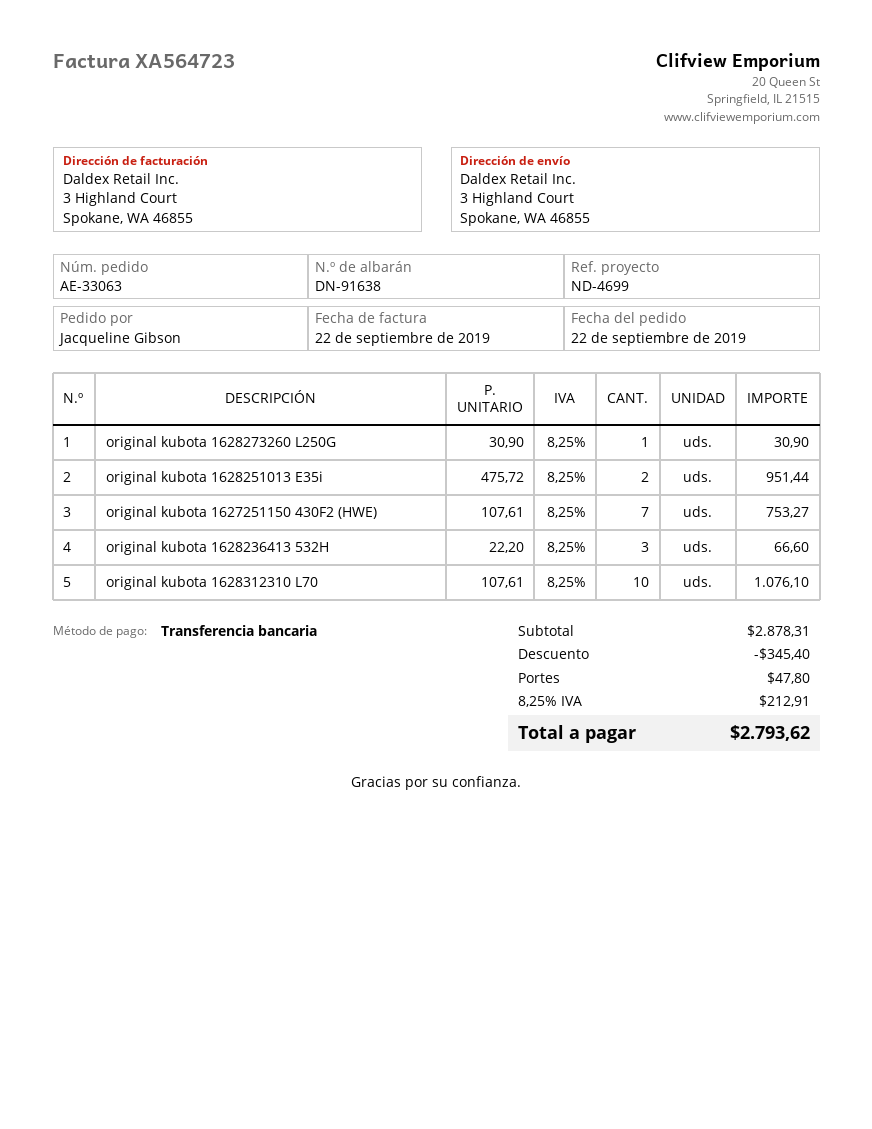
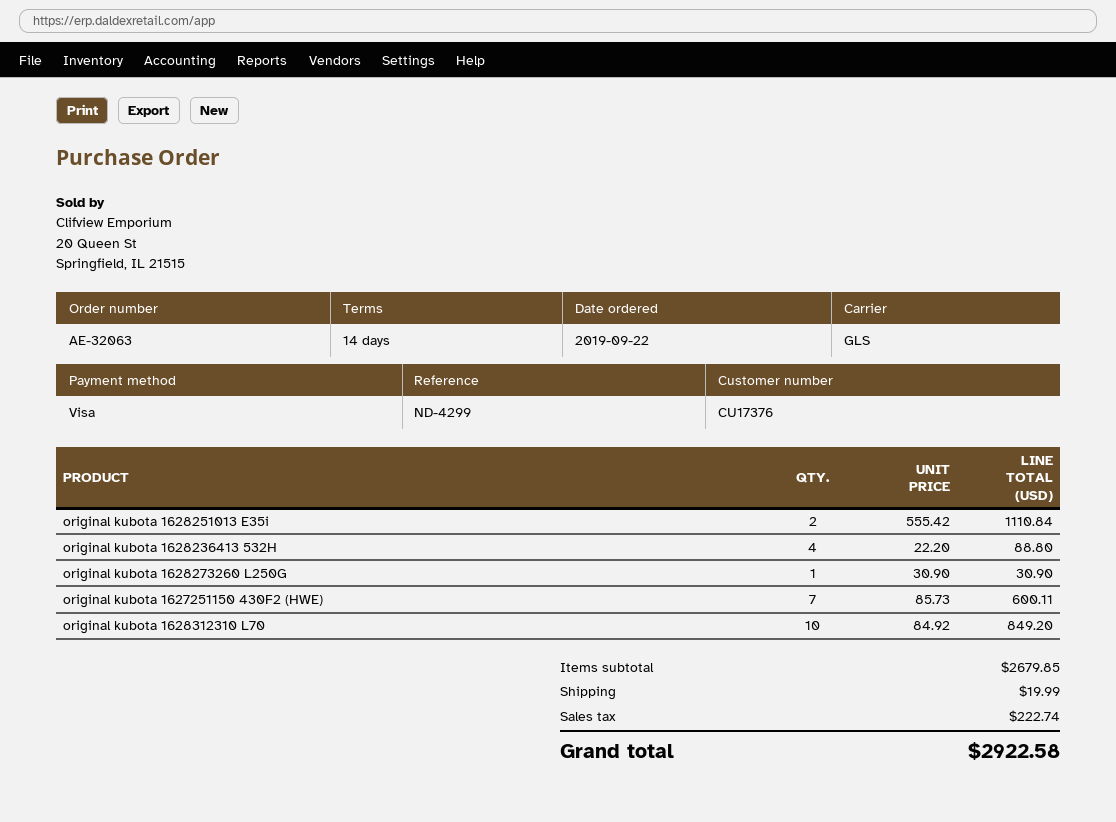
order number: AE-33063 -> AE-32063
reference: ND-4699 -> ND-4299
payment method: bank transfer -> Visa
original kubota 1628251013 E35i: 2 x 475.72 = 951.44 -> 2 x 555.42 = 1110.84
original kubota 1627251150 430F2 (HWE): 7 x 107.61 = 753.27 -> 7 x 85.73 = 600.11
original kubota 1628236413 532H: 3 x 22.20 = 66.60 -> 4 x 22.20 = 88.80
original kubota 1628312310 L70: 10 x 107.61 = 1076.10 -> 10 x 84.92 = 849.20
subtotal: 2878.31 -> 2679.85
discount: 345.40 -> none
shipping: 47.80 -> 19.99
tax: 212.91 -> 222.74
total: 2793.62 -> 2922.58

